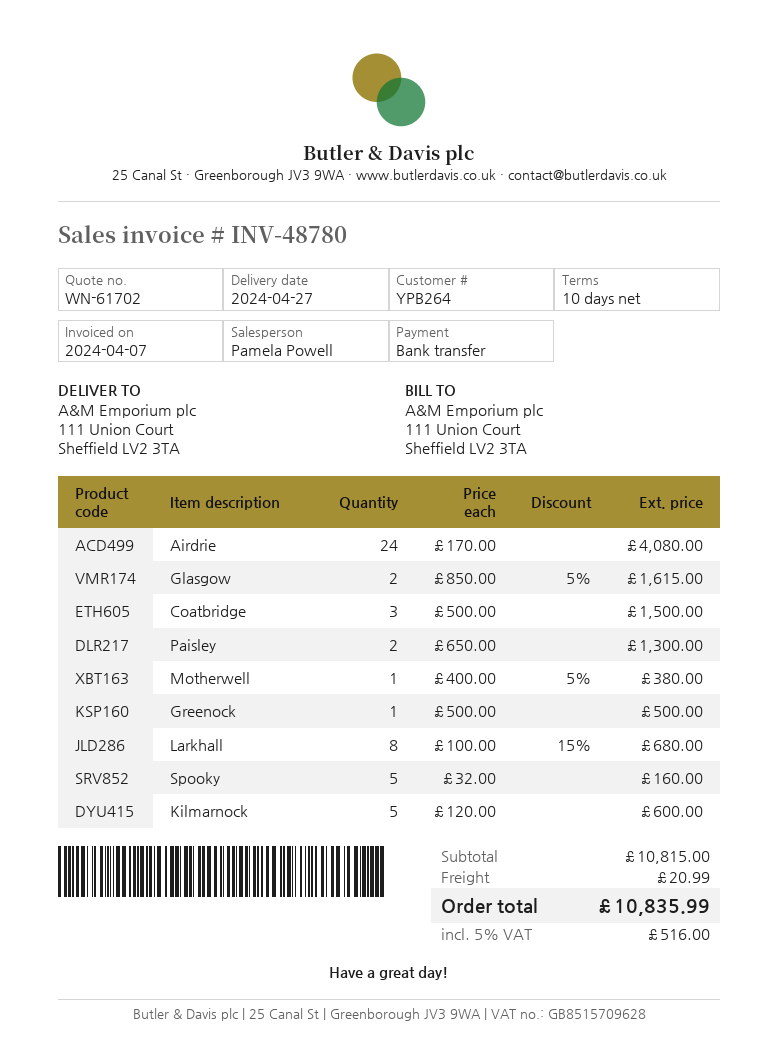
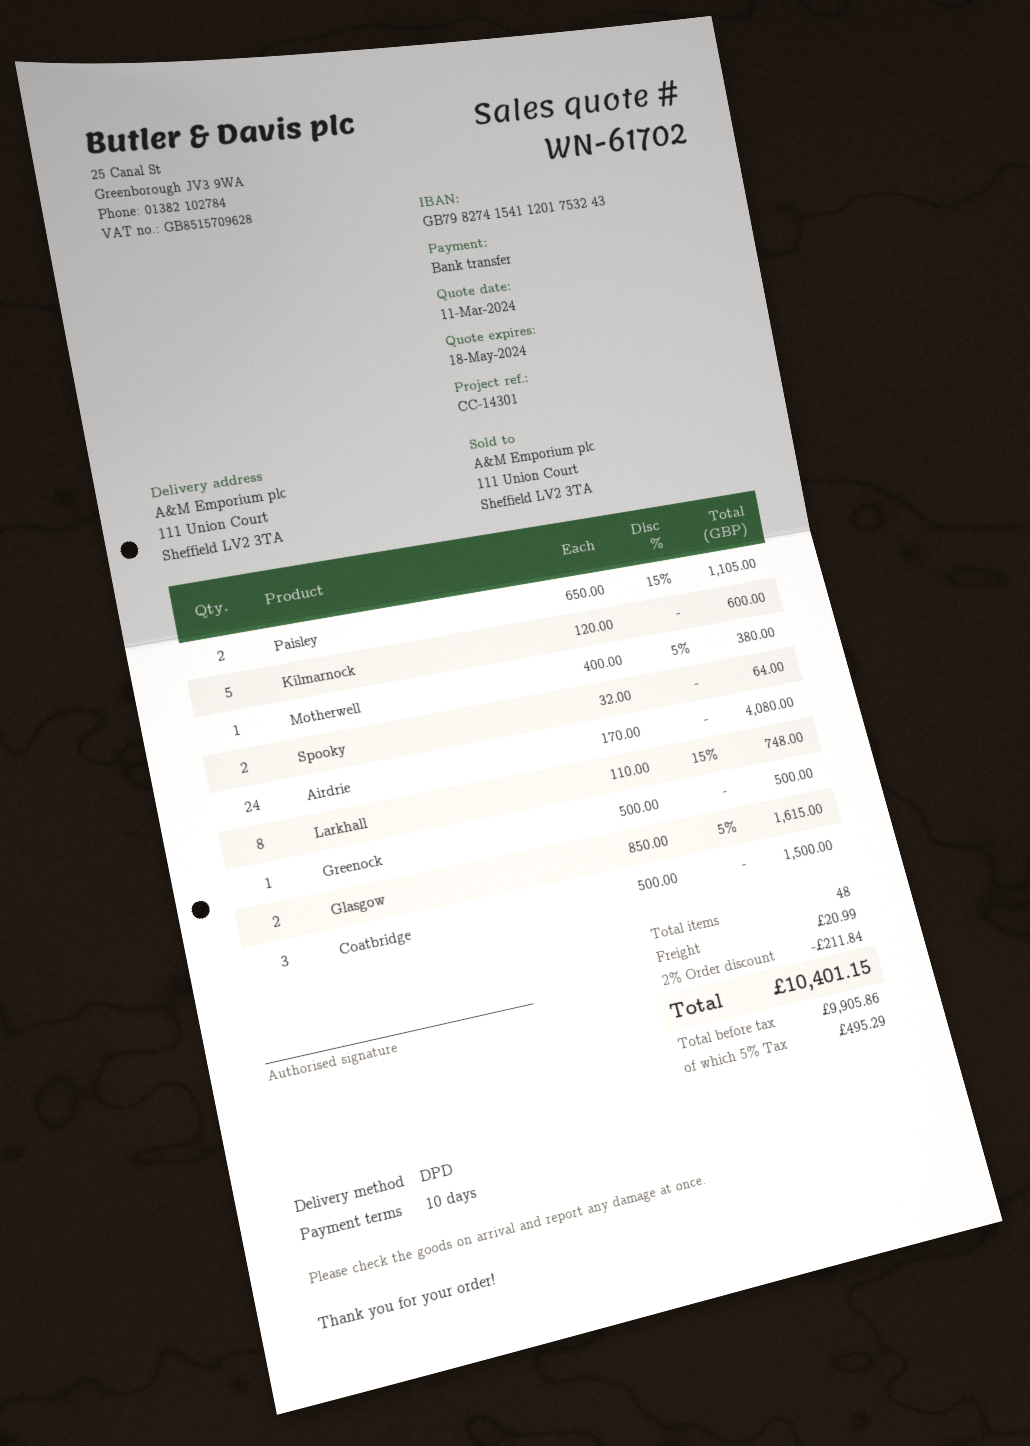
Paisley: 2 x 650.00 = 1300.00 -> 2 x 650.00 - 15% = 1105.00
Larkhall: 8 x 100.00 - 15% = 680.00 -> 8 x 110.00 - 15% = 748.00
Spooky: 5 x 32.00 = 160.00 -> 2 x 32.00 = 64.00
discount: none -> 2% = 211.84
tax: 5% = 516.00 -> 5% = 495.29
total: 10835.99 -> 10401.15

